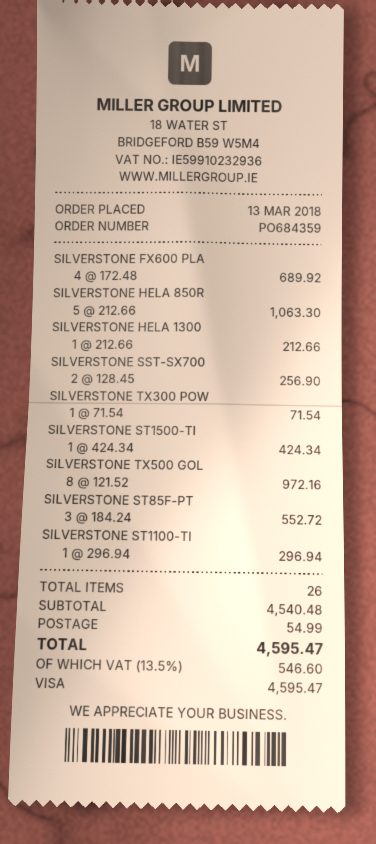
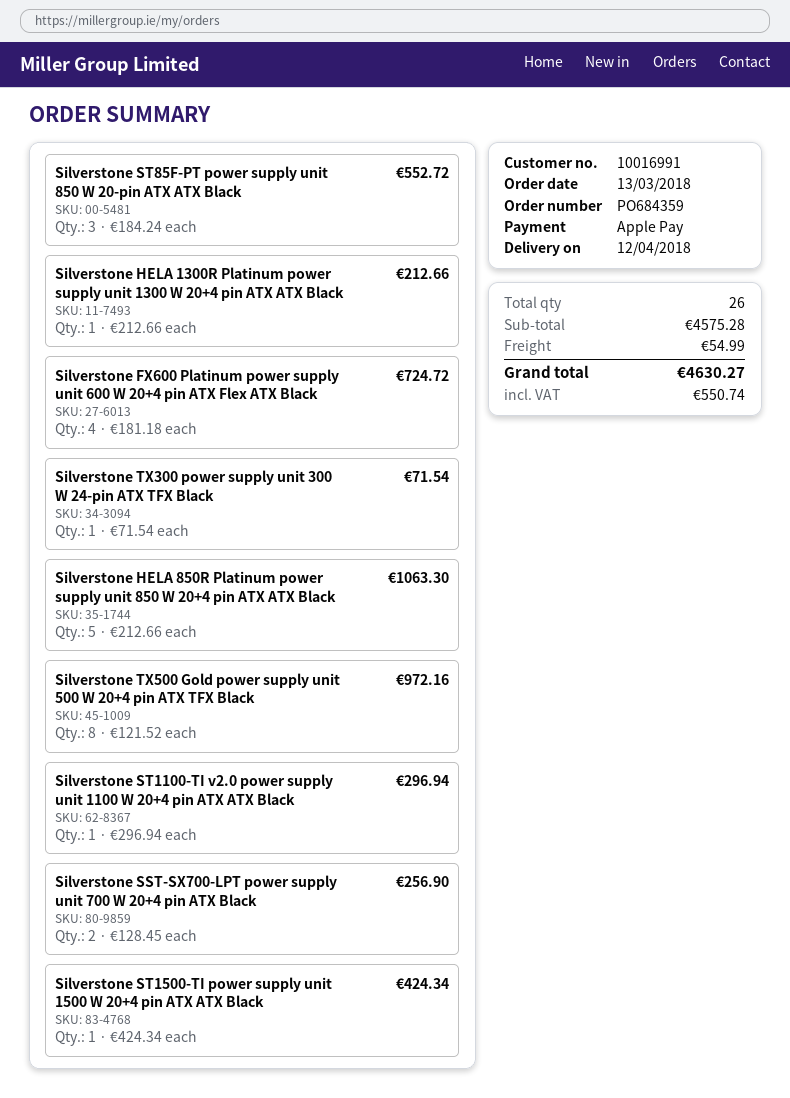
payment method: Visa -> Apple Pay
SILVERSTONE FX600 PLA: 4 x 172.48 = 689.92 -> 4 x 181.18 = 724.72
subtotal: 4540.48 -> 4575.28
tax: 546.60 -> 550.74
total: 4595.47 -> 4630.27

